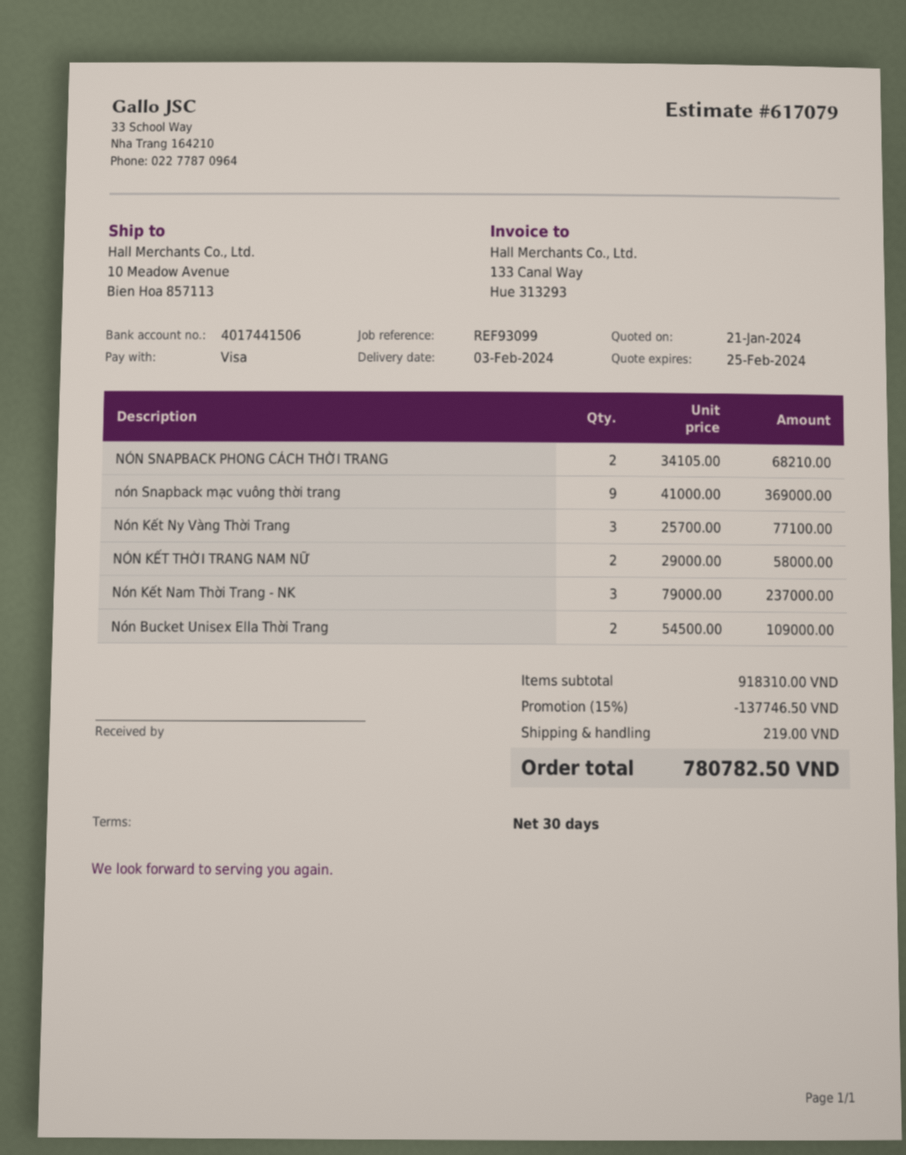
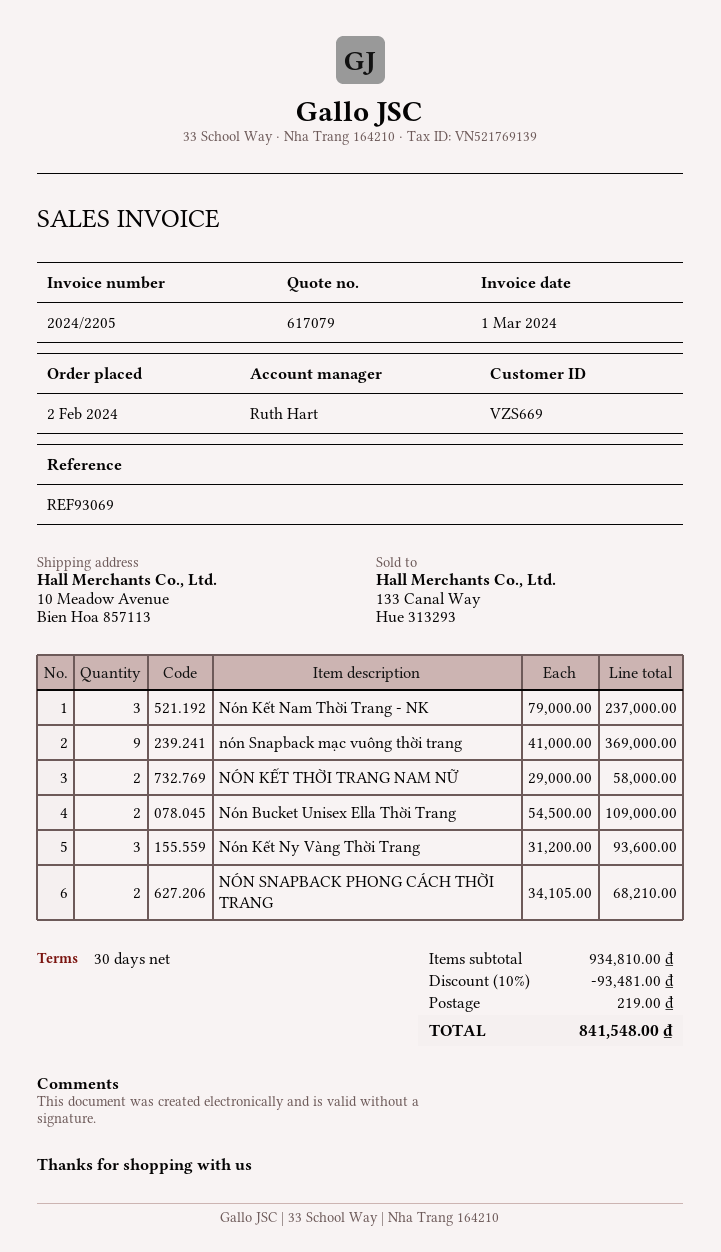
reference: REF93099 -> REF93069
Nón Kết Ny Vàng Thời Trang: 3 x 25700.00 = 77100.00 -> 3 x 31200.00 = 93600.00
subtotal: 918310.00 -> 934810.00
discount: 15% = 137746.50 -> 10% = 93481.00
total: 780782.50 -> 841548.00

